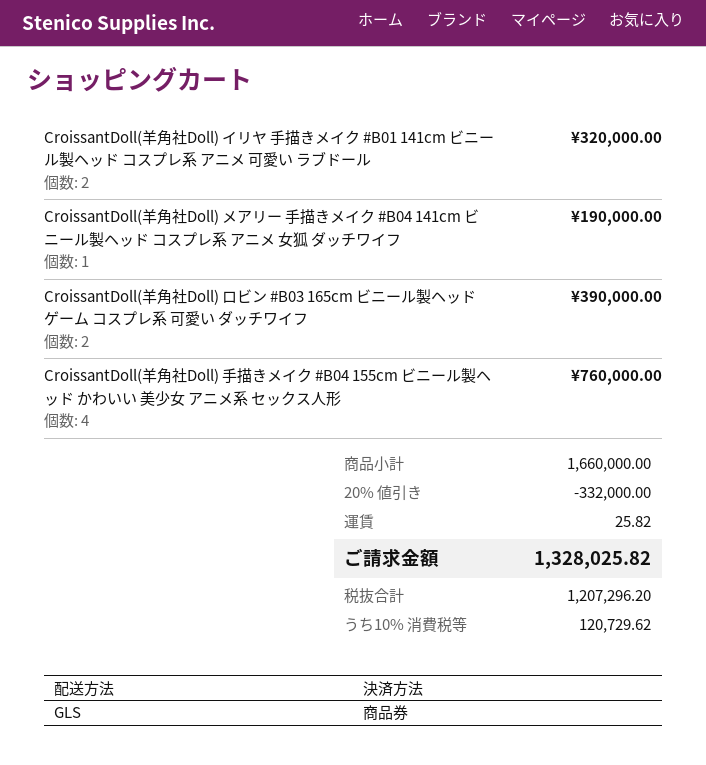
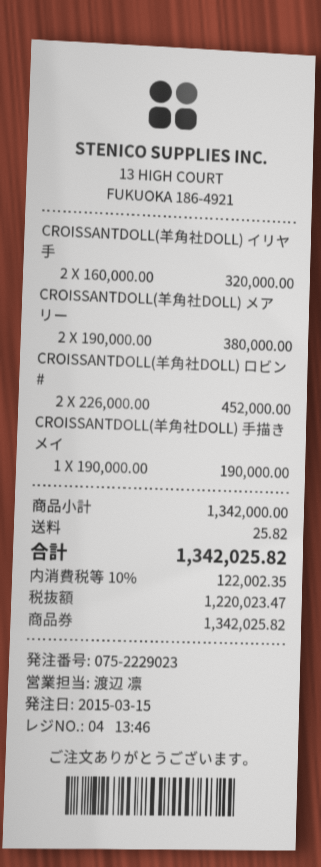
CroissantDoll(羊角社Doll) メアリー 手描きメイク #B04 141cm ビニール製ヘッド コスプレ系 アニメ 女狐 ダッチワイフ: 1 for 190000.00 -> 2 for 380000.00
CroissantDoll(羊角社Doll) ロビン #B03 165cm ビニール製ヘッド ゲーム コスプレ系 可愛い ダッチワイフ: 2 for 390000.00 -> 2 for 452000.00
CroissantDoll(羊角社Doll) 手描きメイク #B04 155cm ビニール製ヘッド かわいい 美少女 アニメ系 セックス人形: 4 for 760000.00 -> 1 for 190000.00
subtotal: 1660000.00 -> 1342000.00
discount: 20% = 332000.00 -> none
net: 1207296.20 -> 1220023.47
tax: 10% = 120729.62 -> 10% = 122002.35
total: 1328025.82 -> 1342025.82

